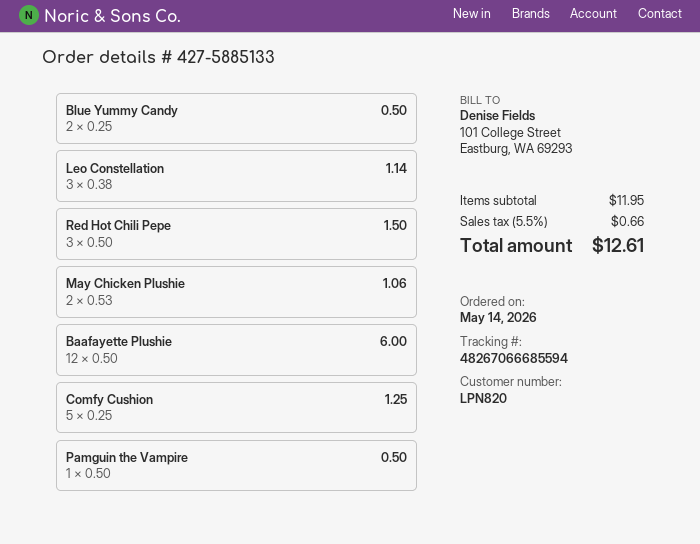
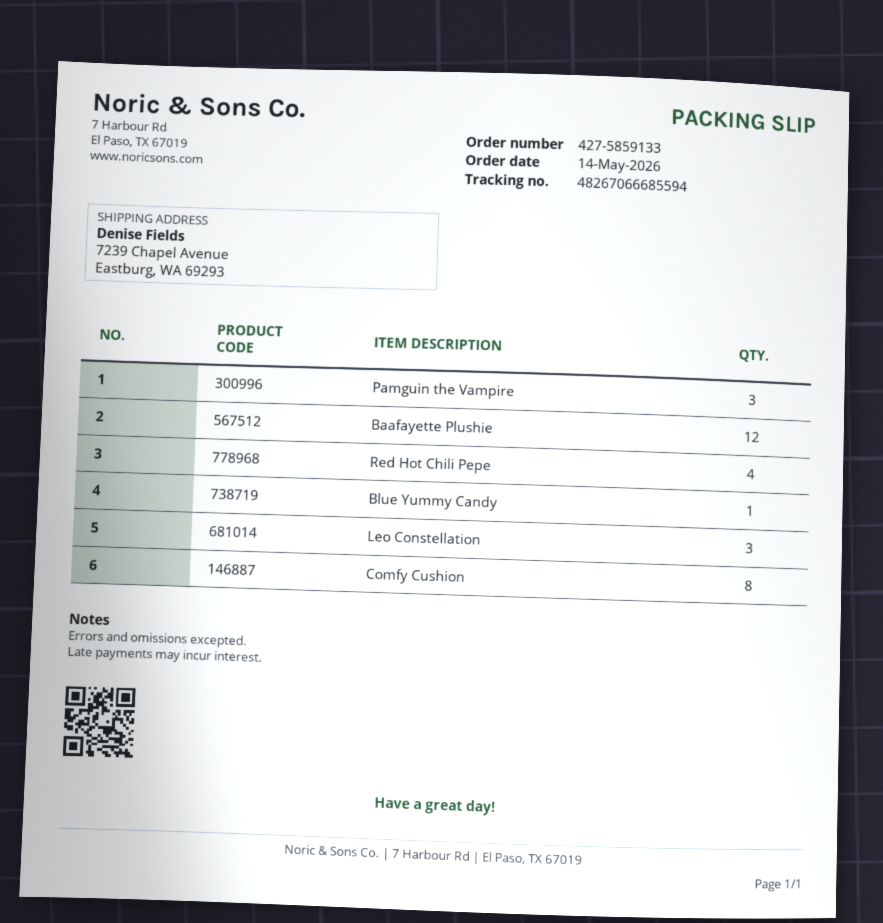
order number: 427-5885133 -> 427-5859133
Blue Yummy Candy: 2 -> 1
Red Hot Chili Pepe: 3 -> 4
May Chicken Plushie: 2 -> none
Comfy Cushion: 5 -> 8
Pamguin the Vampire: 1 -> 3

